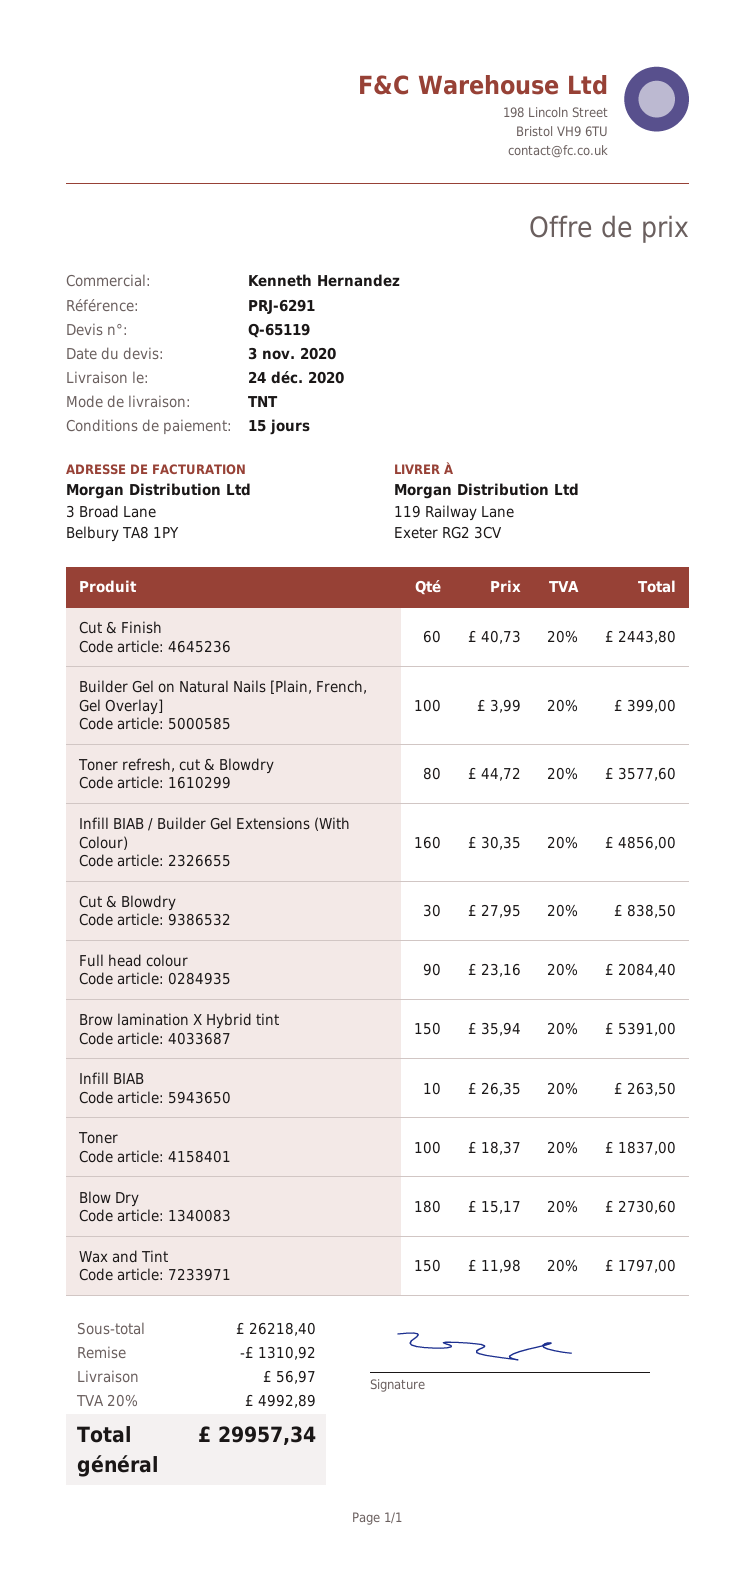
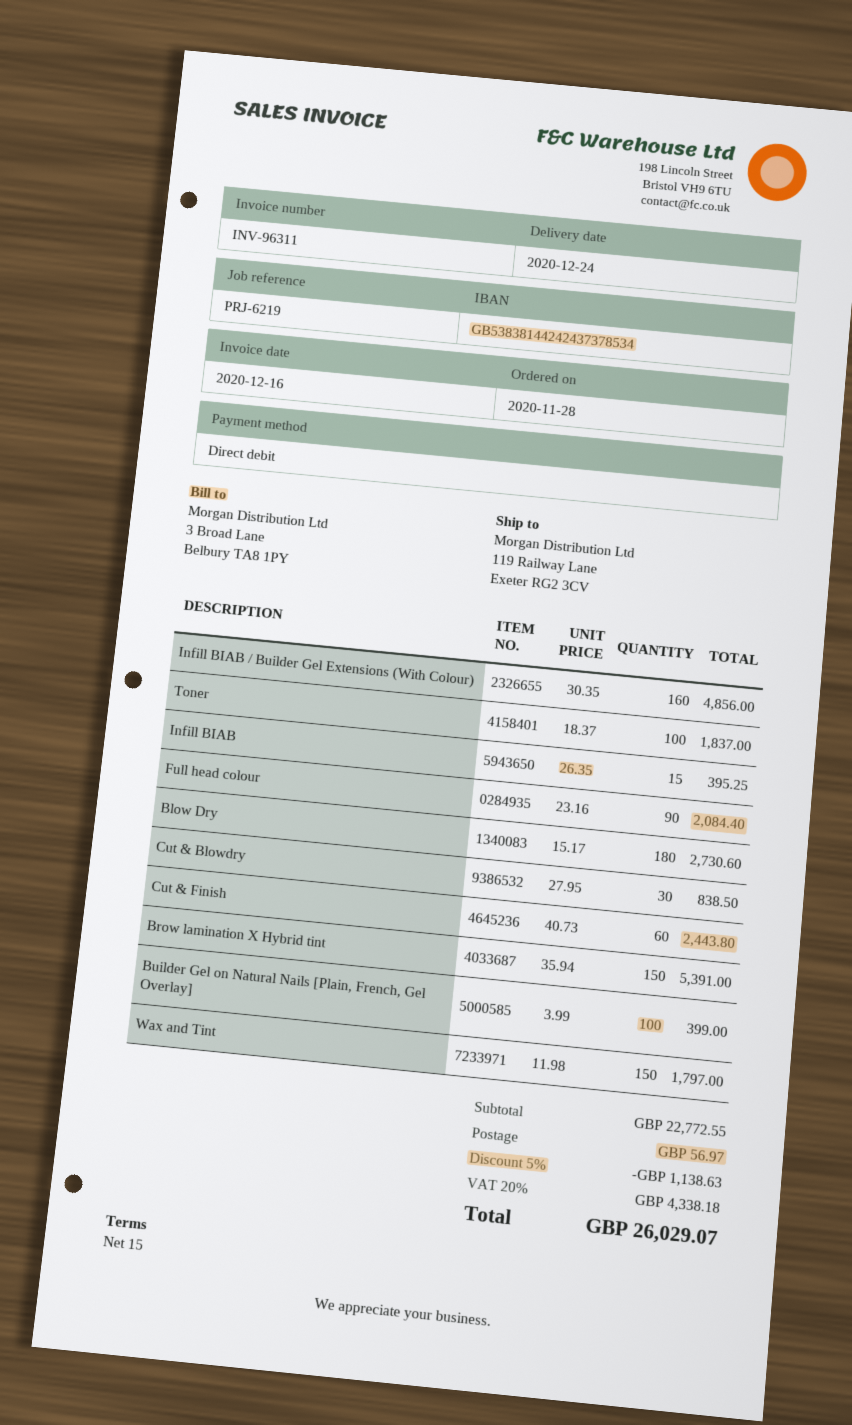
reference: PRJ-6291 -> PRJ-6219
Toner refresh, cut & Blowdry: 80 x 44.72 = 3577.60 -> none
Infill BIAB: 10 x 26.35 = 263.50 -> 15 x 26.35 = 395.25
subtotal: 26218.40 -> 22772.55
discount: 1310.92 -> 1138.63
tax: 20% = 4992.89 -> 20% = 4338.18
total: 29957.34 -> 26029.07

